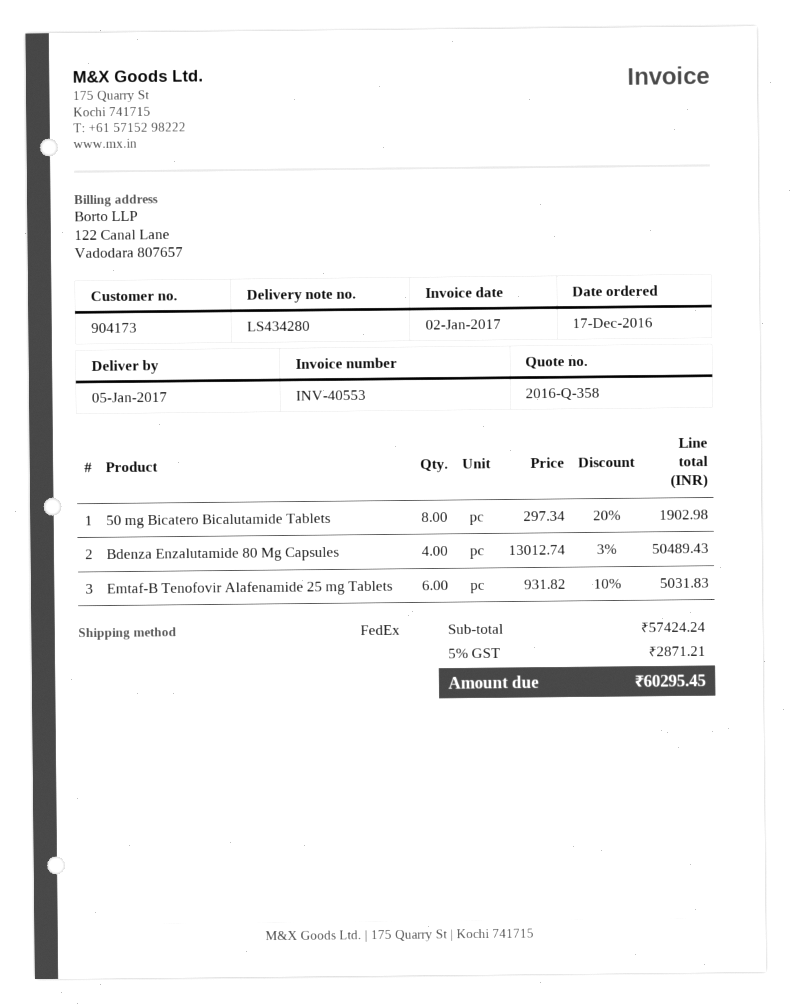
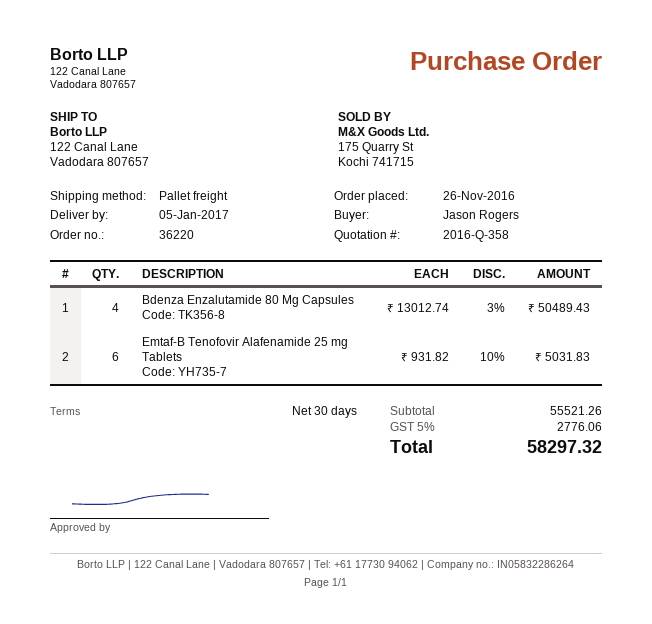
order date: 2016-12-17 -> 2016-11-26
shipping method: FedEx -> pallet freight
50 mg Bicatero Bicalutamide Tablets: 8 x 297.34 - 20% = 1902.98 -> none
subtotal: 57424.24 -> 55521.26
tax: 5% = 2871.21 -> 5% = 2776.06
total: 60295.45 -> 58297.32

